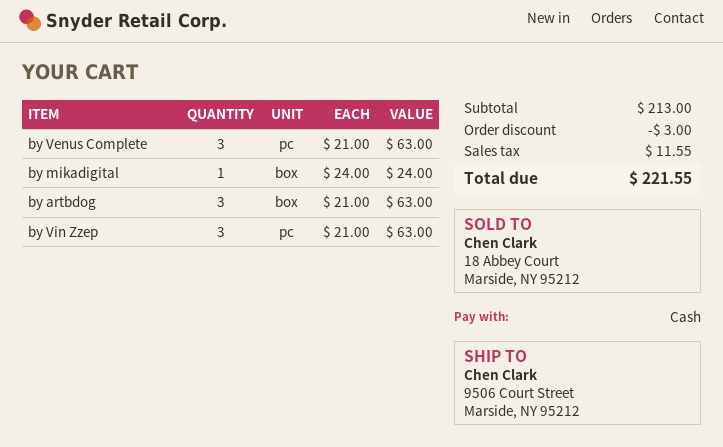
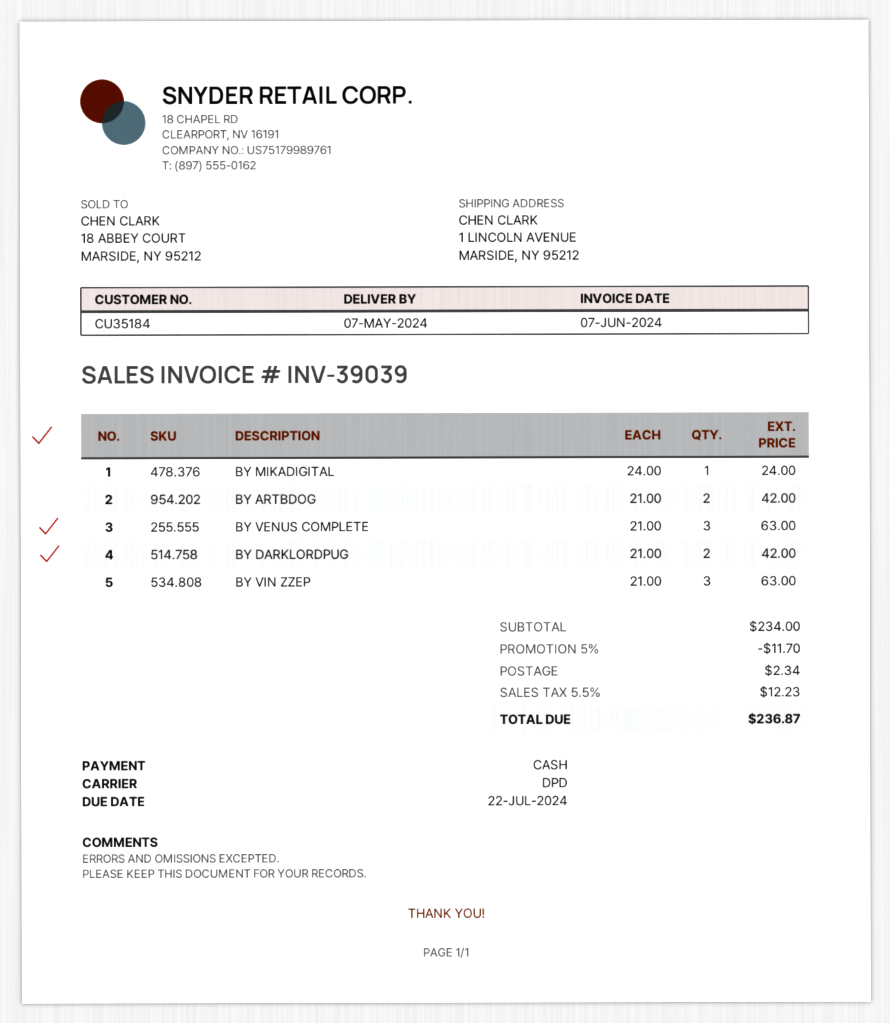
ship to: 9506 Court Street, Marside, NY 95212 -> 1 LINCOLN AVENUE, MARSIDE, NY 95212
by artbdog: 3 x 21.00 = 63.00 -> 2 x 21.00 = 42.00
BY DARKLORDPUG: none -> 2 x 21.00 = 42.00
subtotal: 213.00 -> 234.00
discount: 3.00 -> 11.70
shipping: none -> 2.34
tax: 11.55 -> 12.23
total: 221.55 -> 236.87

